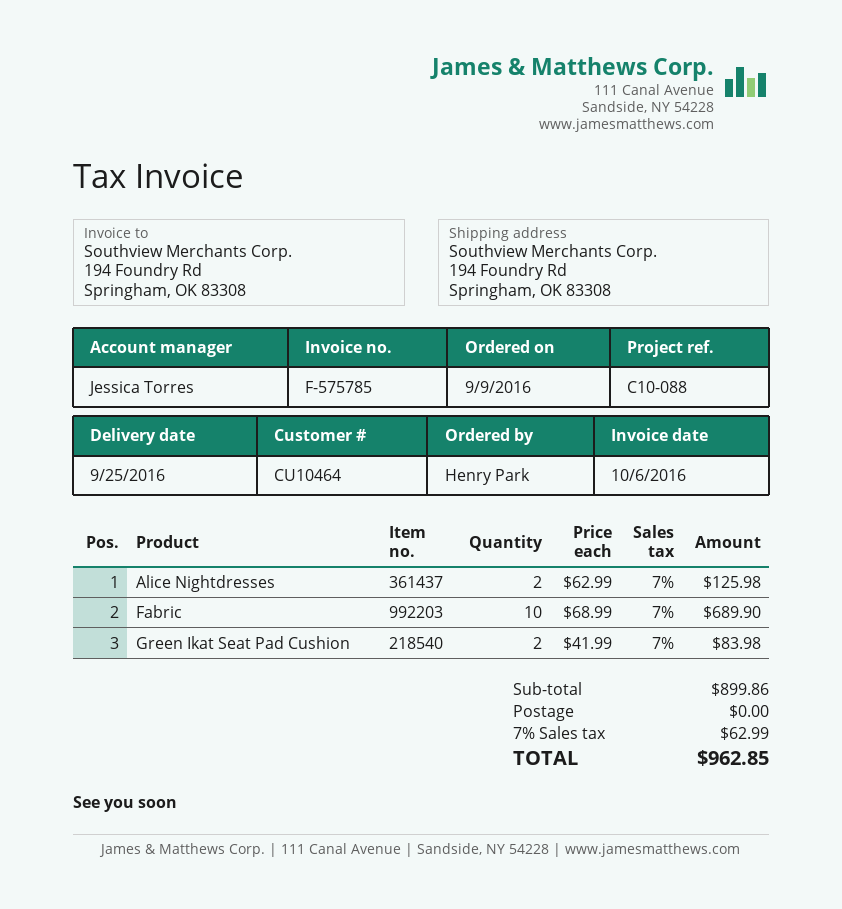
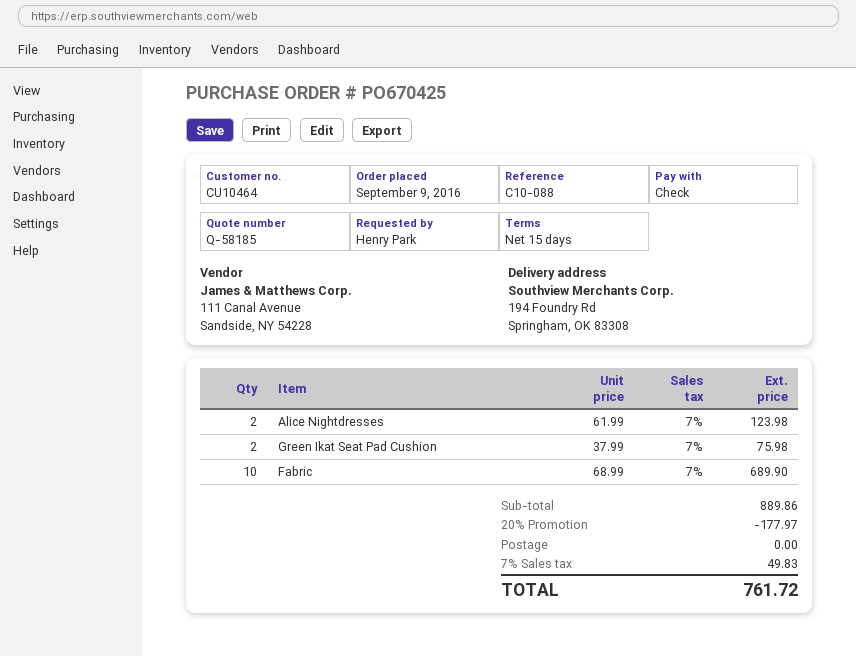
Alice Nightdresses: 2 x 62.99 = 125.98 -> 2 x 61.99 = 123.98
Green Ikat Seat Pad Cushion: 2 x 41.99 = 83.98 -> 2 x 37.99 = 75.98
subtotal: 899.86 -> 889.86
discount: none -> 20% = 177.97
tax: 7% = 62.99 -> 7% = 49.83
total: 962.85 -> 761.72

